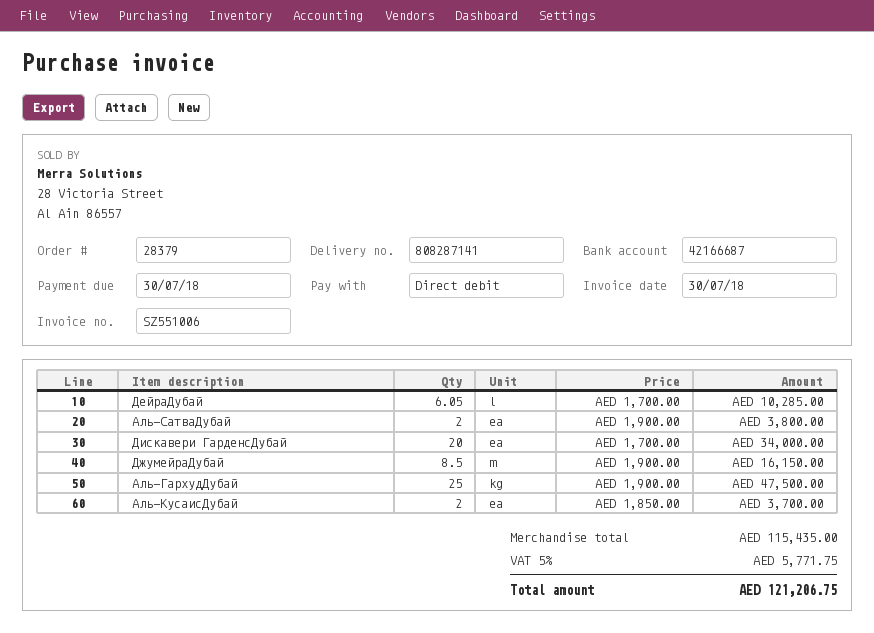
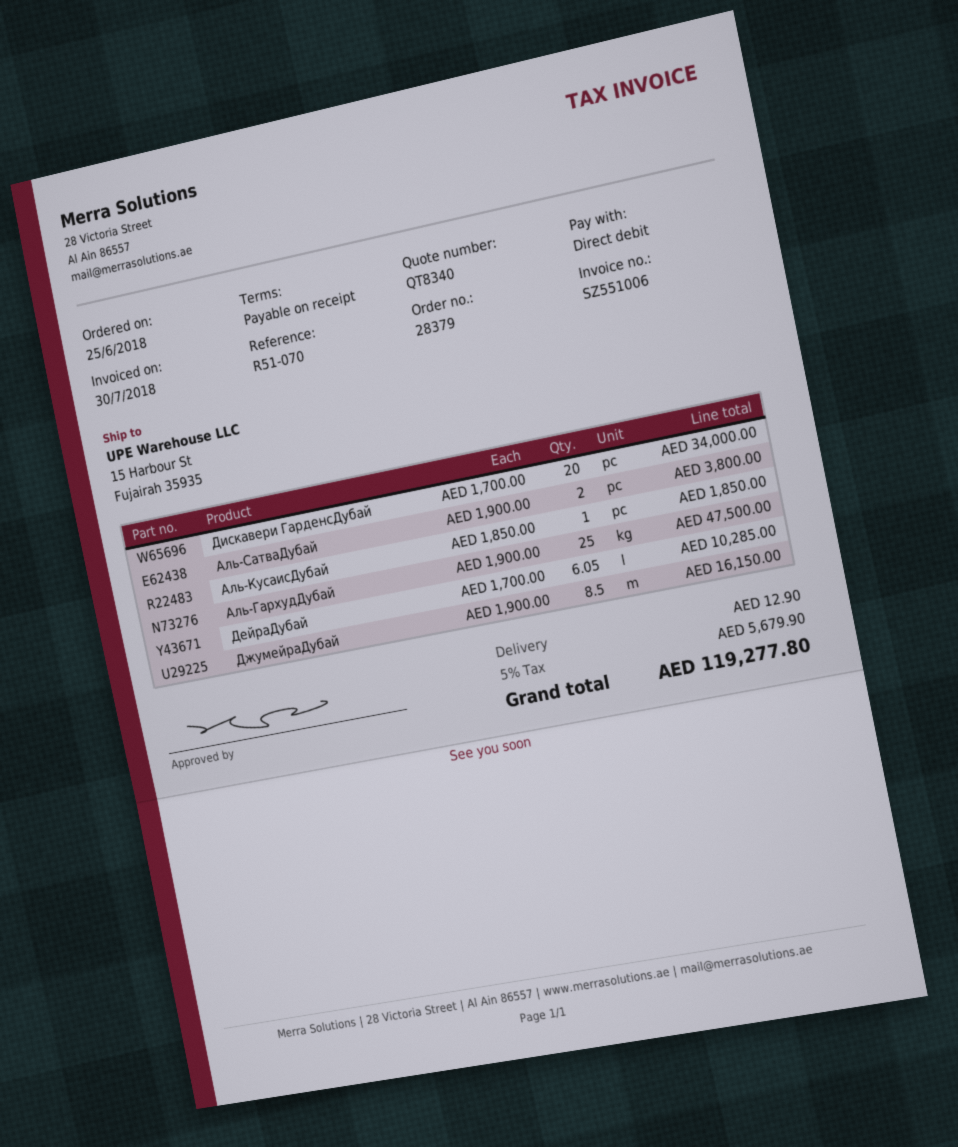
Аль-КусаисДубай: 2 x 1850.00 = 3700.00 -> 1 x 1850.00 = 1850.00
shipping: none -> 12.90
tax: 5% = 5771.75 -> 5% = 5679.90
total: 121206.75 -> 119277.80

